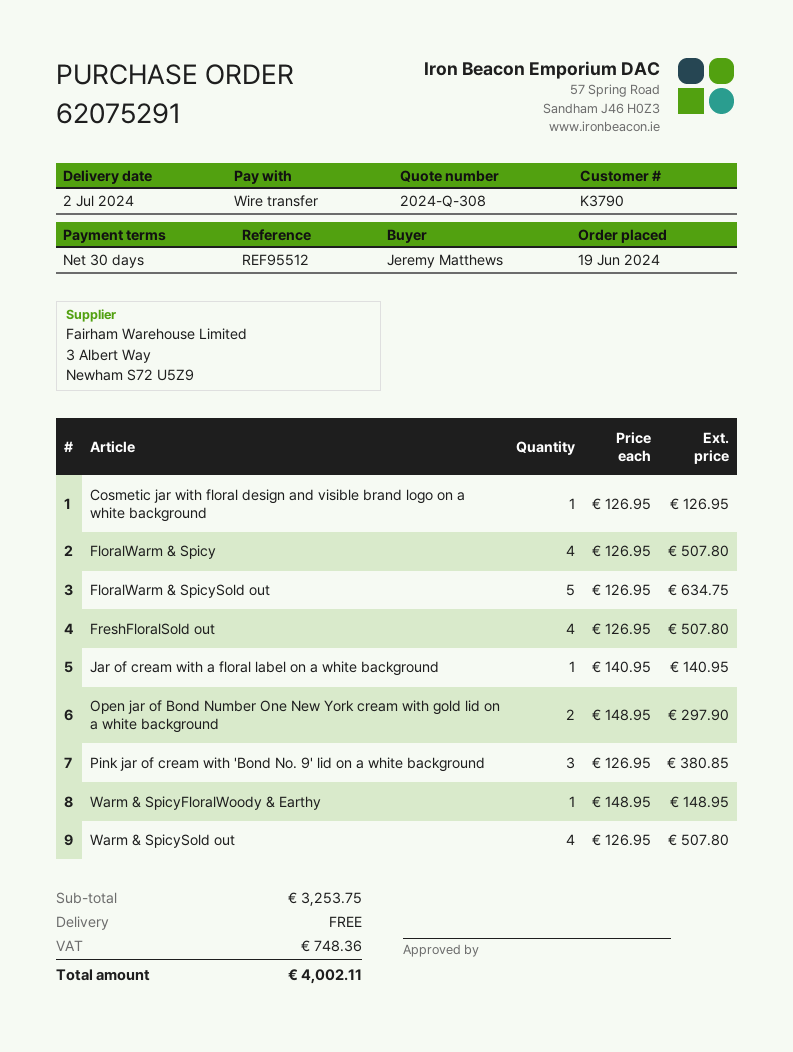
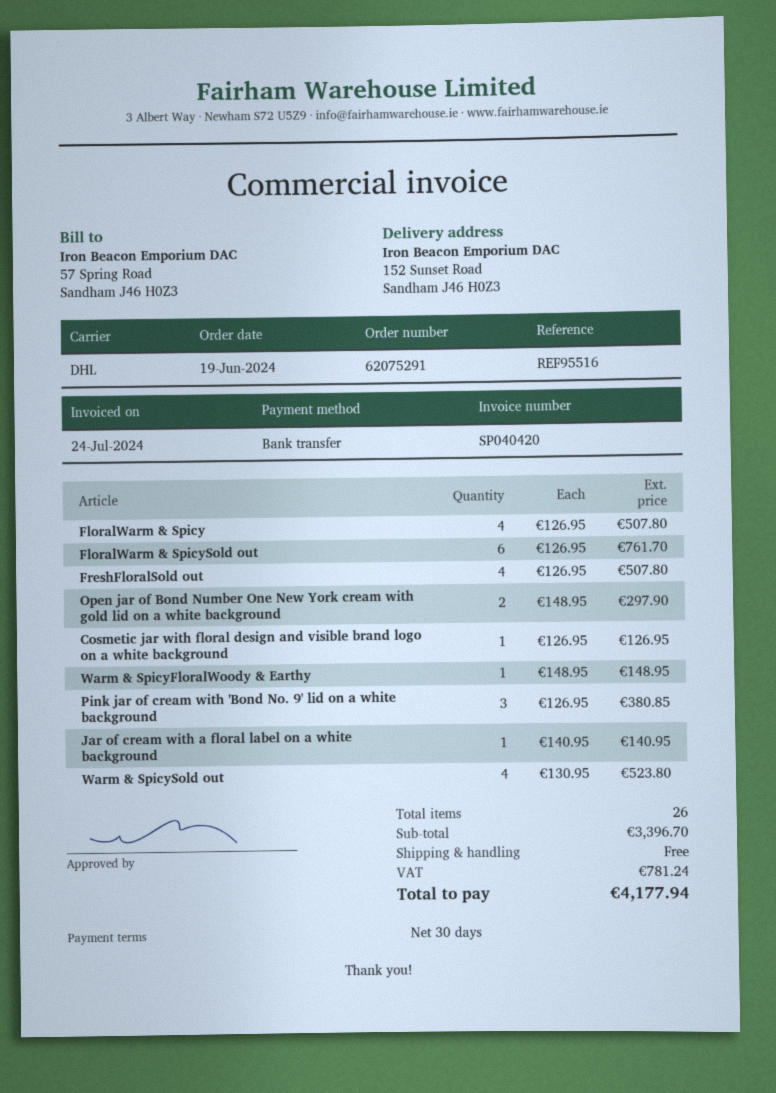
reference: REF95512 -> REF95516
FloralWarm & SpicySold out: 5 x 126.95 = 634.75 -> 6 x 126.95 = 761.70
Warm & SpicySold out: 4 x 126.95 = 507.80 -> 4 x 130.95 = 523.80
subtotal: 3253.75 -> 3396.70
tax: 748.36 -> 781.24
total: 4002.11 -> 4177.94

